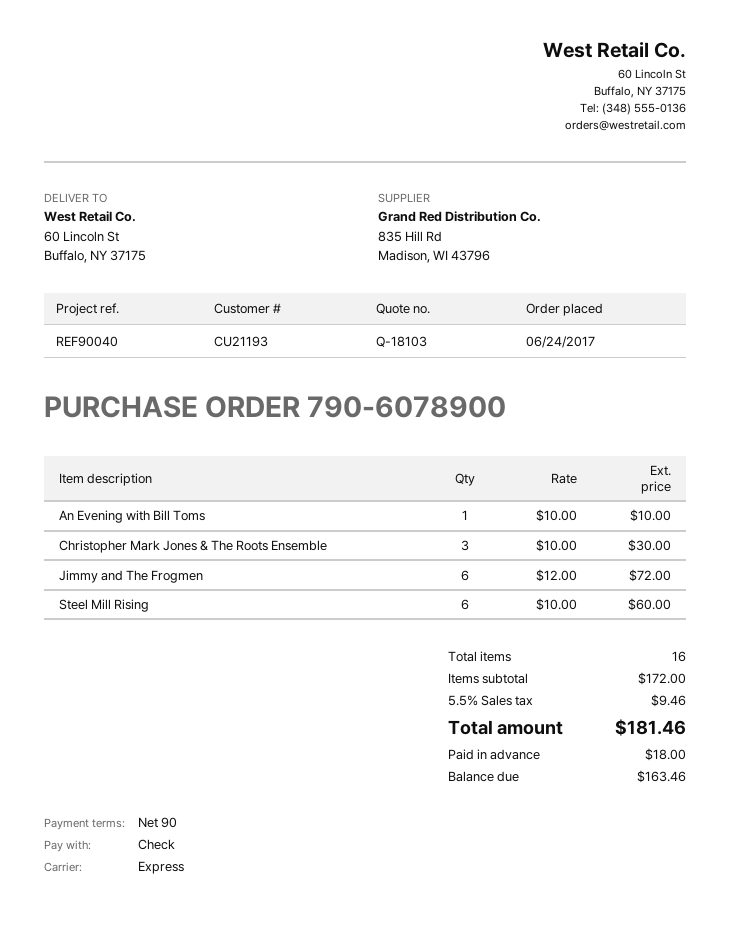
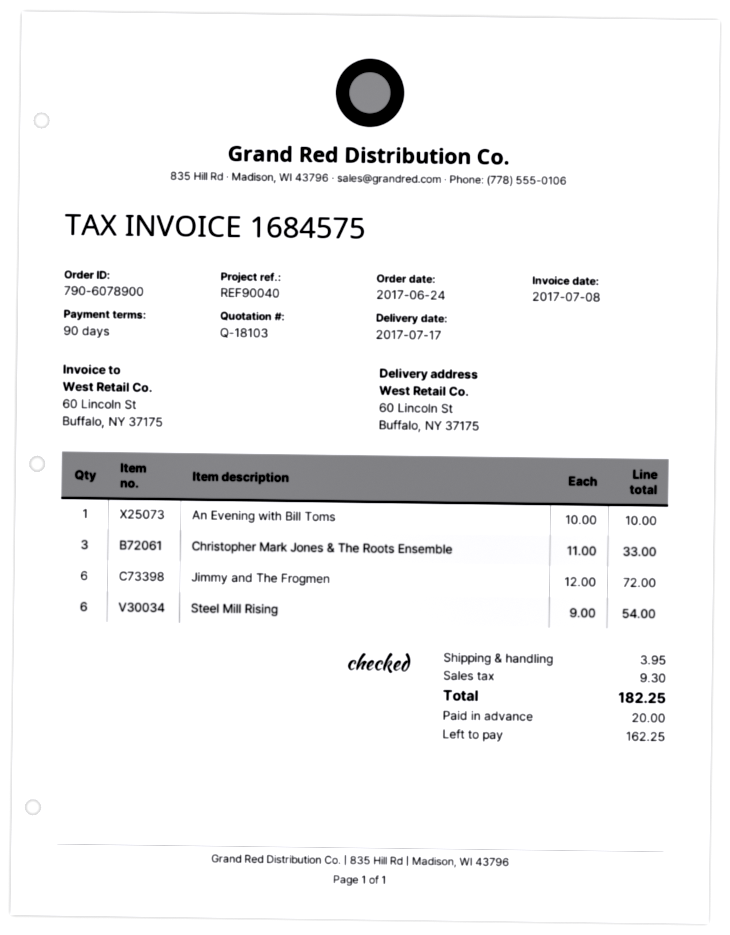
Christopher Mark Jones & The Roots Ensemble: 3 x 10.00 = 30.00 -> 3 x 11.00 = 33.00
Steel Mill Rising: 6 x 10.00 = 60.00 -> 6 x 9.00 = 54.00
shipping: none -> 3.95
tax: 9.46 -> 9.30
total: 181.46 -> 182.25
deposit: 18.00 -> 20.00
balance: 163.46 -> 162.25

